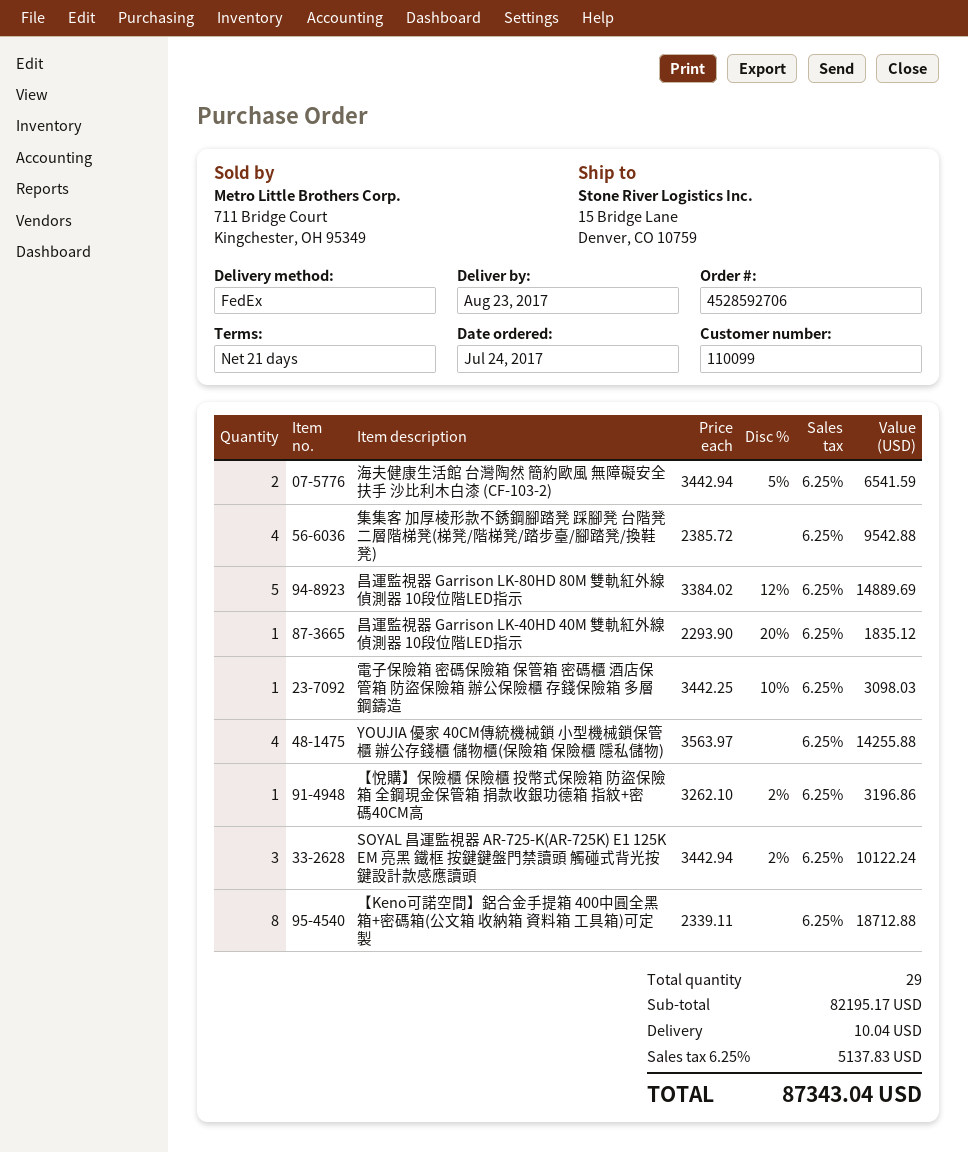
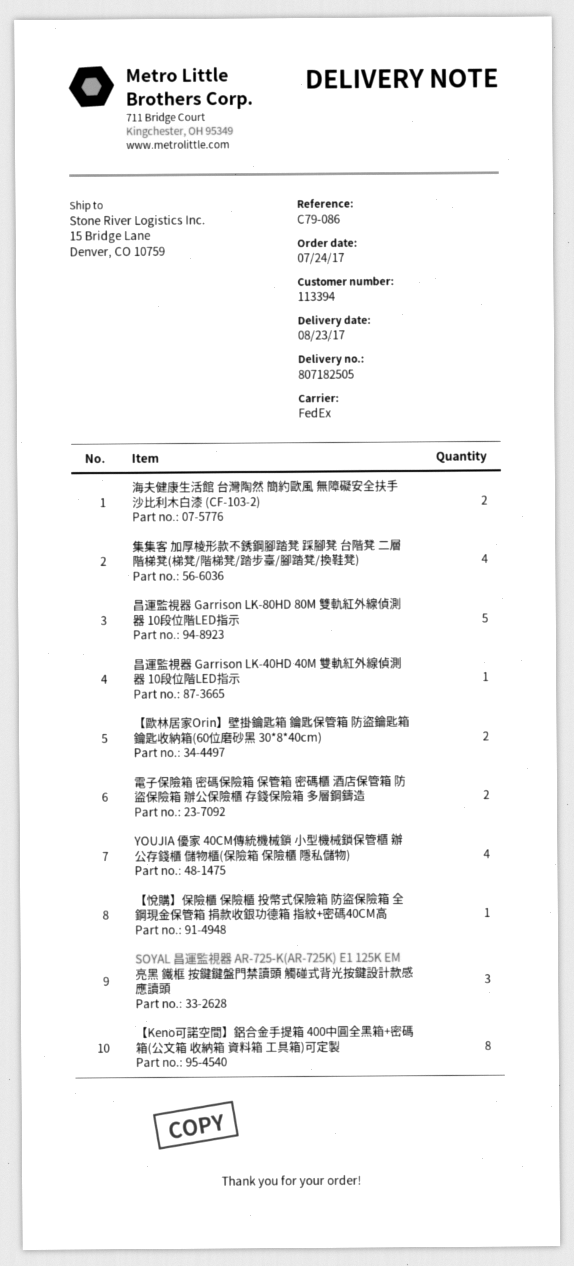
customer number: 110099 -> 113394
電子保險箱 密碼保險箱 保管箱 密碼櫃 酒店保管箱 防盜保險箱 辦公保險櫃 存錢保險箱 多層鋼鑄造: 1 -> 2
【歐林居家Orin】壁掛鑰匙箱 鑰匙保管箱 防盜鑰匙箱 鑰匙收納箱(60位磨砂黑 30*8*40cm): none -> 2

